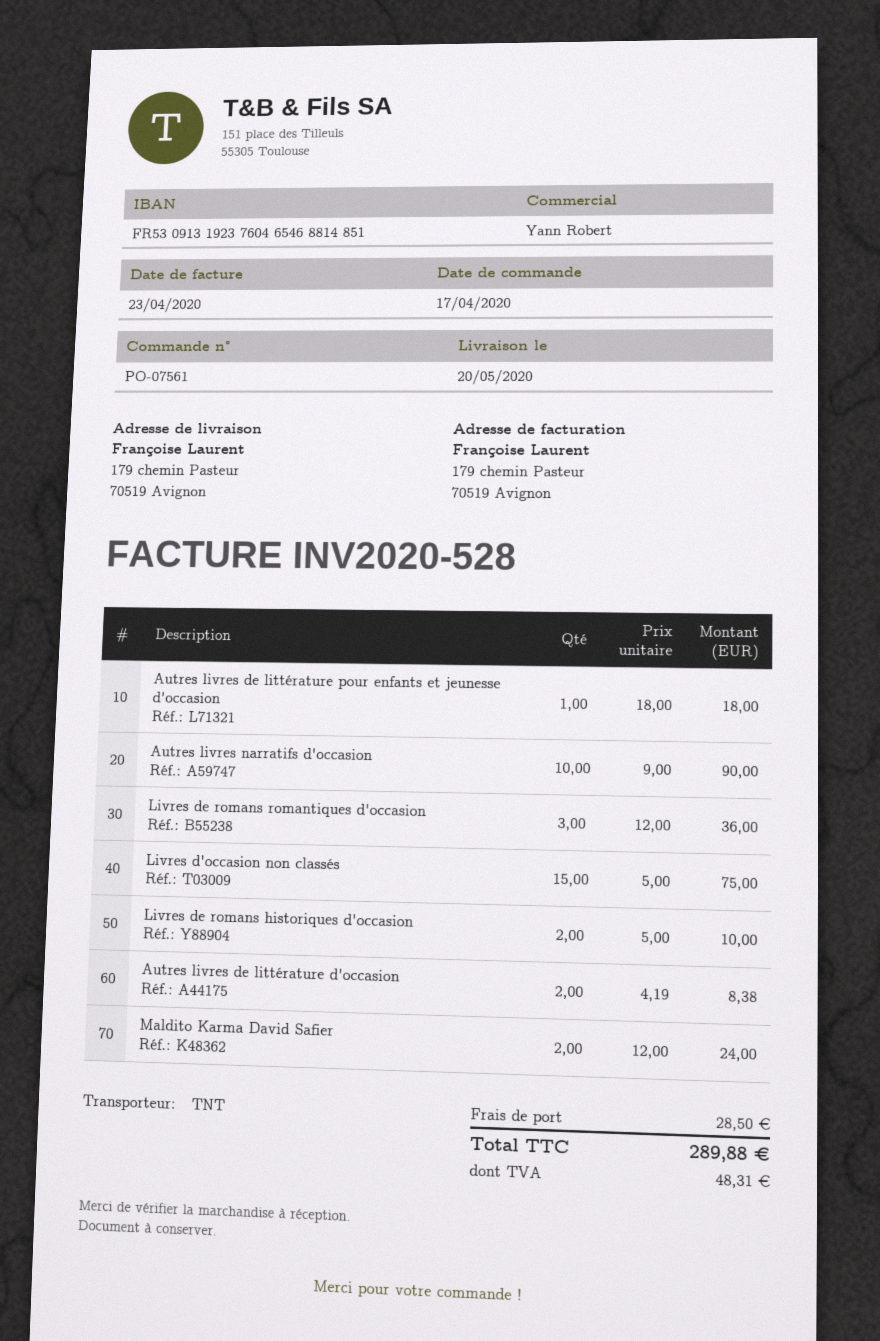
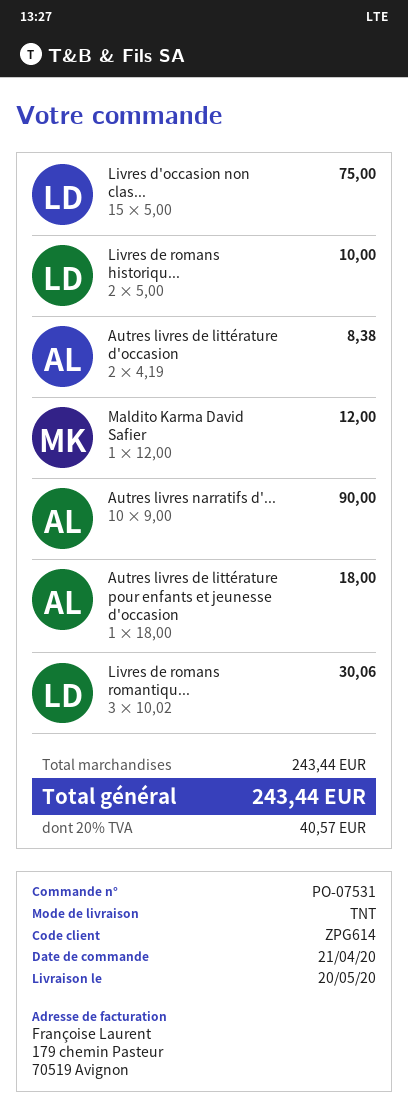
order number: PO-07561 -> PO-07531
order date: 2020-04-17 -> 2020-04-21
Livres de romans romantiques d'occasion: 3 x 12.00 = 36.00 -> 3 x 10.02 = 30.06
Maldito Karma David Safier: 2 x 12.00 = 24.00 -> 1 x 12.00 = 12.00
shipping: 28.50 -> none
tax: 48.31 -> 40.57
total: 289.88 -> 243.44

